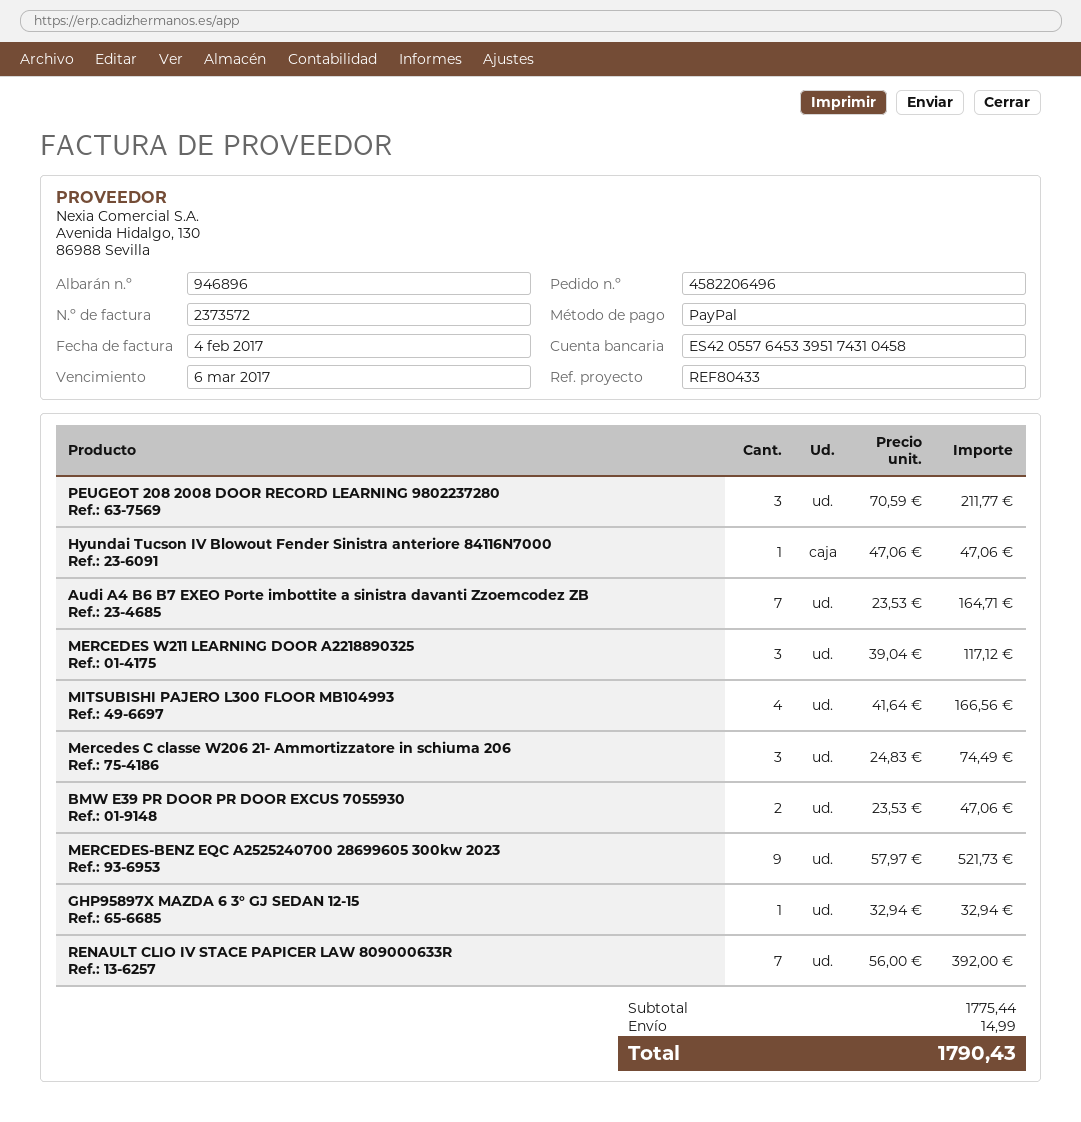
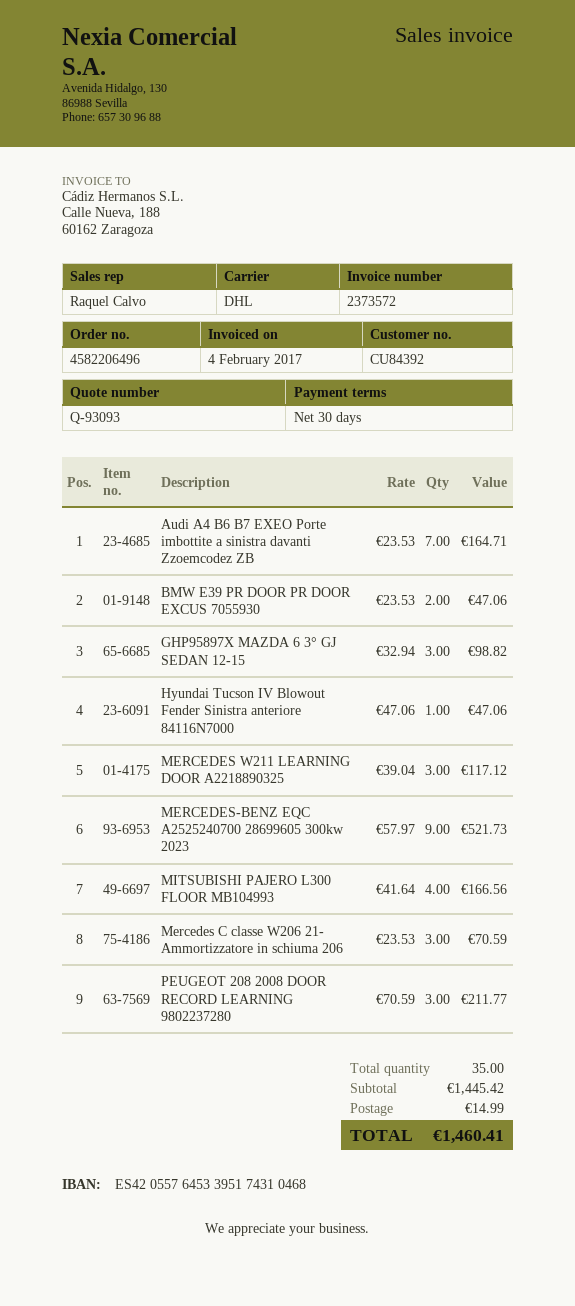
bank account: ES4205576453395174310458 -> ES4205576453395174310468
Mercedes C classe W206 21- Ammortizzatore in schiuma 206: 3 x 24.83 = 74.49 -> 3 x 23.53 = 70.59
GHP95897X MAZDA 6 3° GJ SEDAN 12-15: 1 x 32.94 = 32.94 -> 3 x 32.94 = 98.82
RENAULT CLIO IV STACE PAPICER LAW 809000633R: 7 x 56.00 = 392.00 -> none
subtotal: 1775.44 -> 1445.42
total: 1790.43 -> 1460.41

